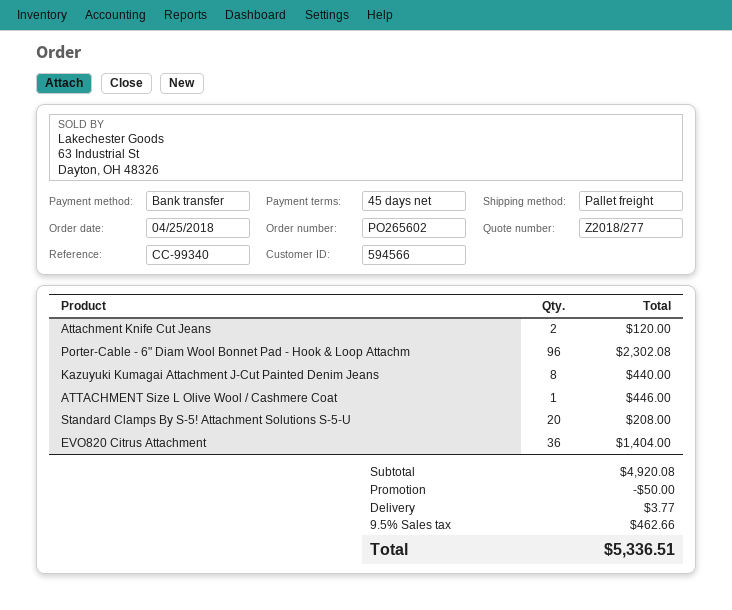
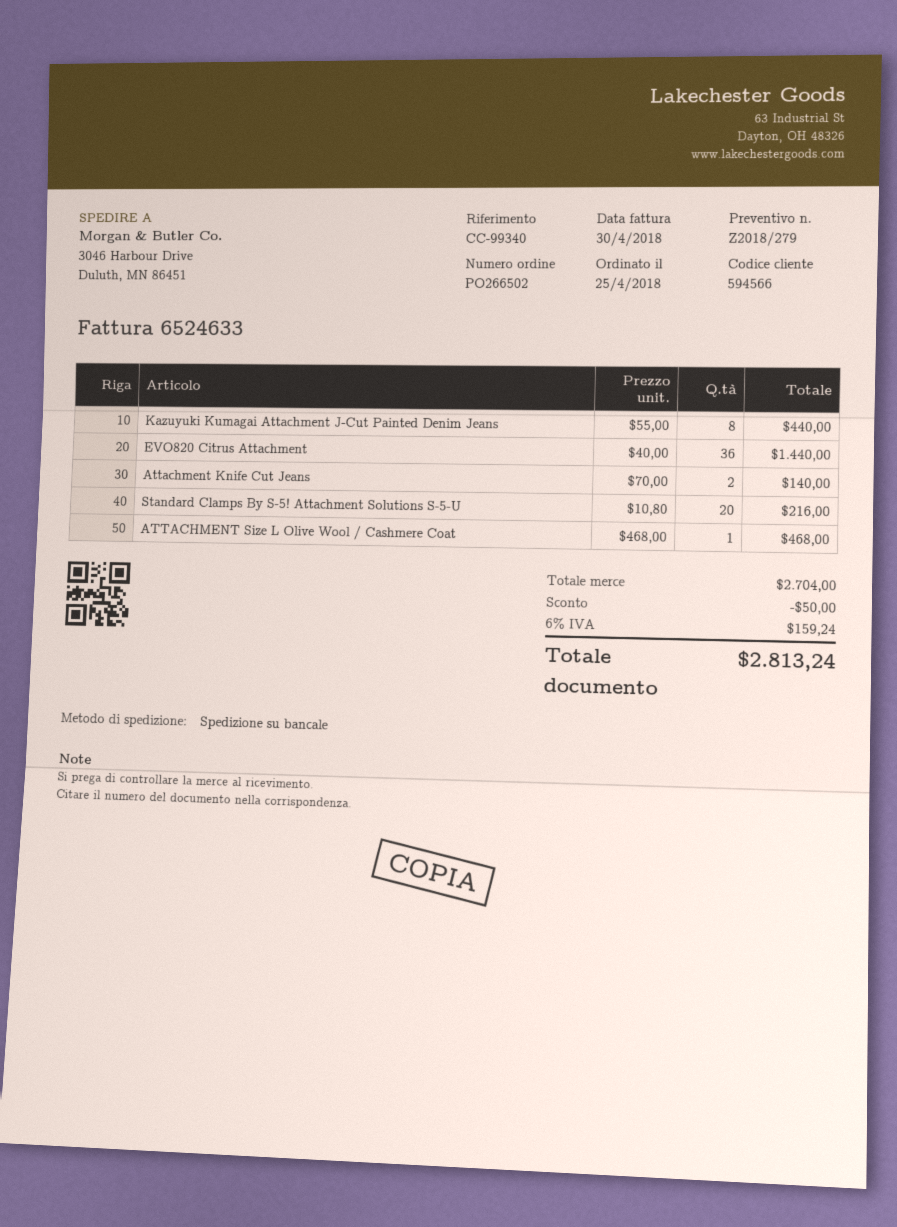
quote number: Z2018/277 -> Z2018/279
order number: PO265602 -> PO266502
Attachment Knife Cut Jeans: 2 for 120.00 -> 2 for 140.00
Porter-Cable - 6" Diam Wool Bonnet Pad - Hook & Loop Attachm: 96 for 2302.08 -> none
ATTACHMENT Size L Olive Wool / Cashmere Coat: 1 for 446.00 -> 1 for 468.00
Standard Clamps By S-5! Attachment Solutions S-5-U: 20 for 208.00 -> 20 for 216.00
EVO820 Citrus Attachment: 36 for 1404.00 -> 36 for 1440.00
subtotal: 4920.08 -> 2704.00
shipping: 3.77 -> none
tax: 9.5% = 462.66 -> 6% = 159.24
total: 5336.51 -> 2813.24

